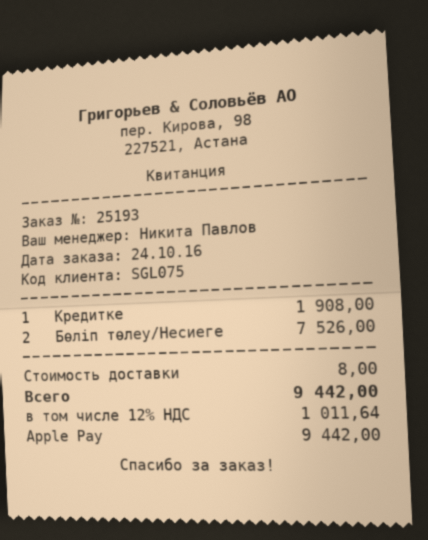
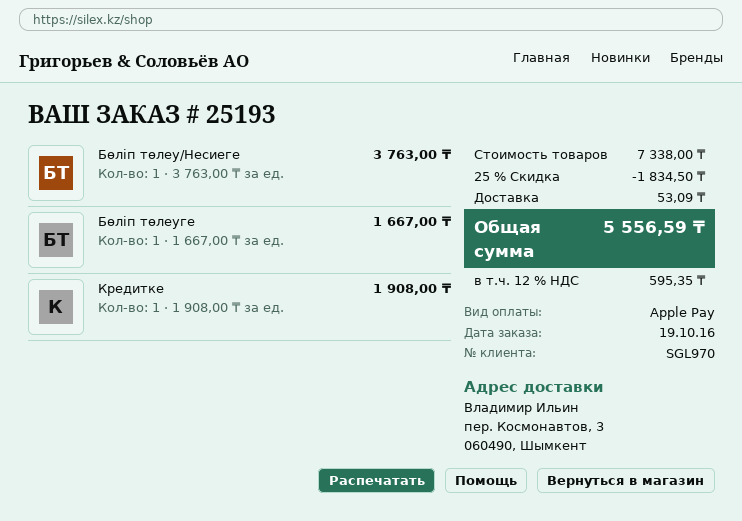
order date: 2016-10-24 -> 2016-10-19
customer number: SGL075 -> SGL970
Бөліп төлеу/Несиеге: 2 for 7526.00 -> 1 for 3763.00
Бөліп төлеуге: none -> 1 for 1667.00
discount: none -> 25% = 1834.50
shipping: 8.00 -> 53.09
tax: 12% = 1011.64 -> 12% = 595.35
total: 9442.00 -> 5556.59

